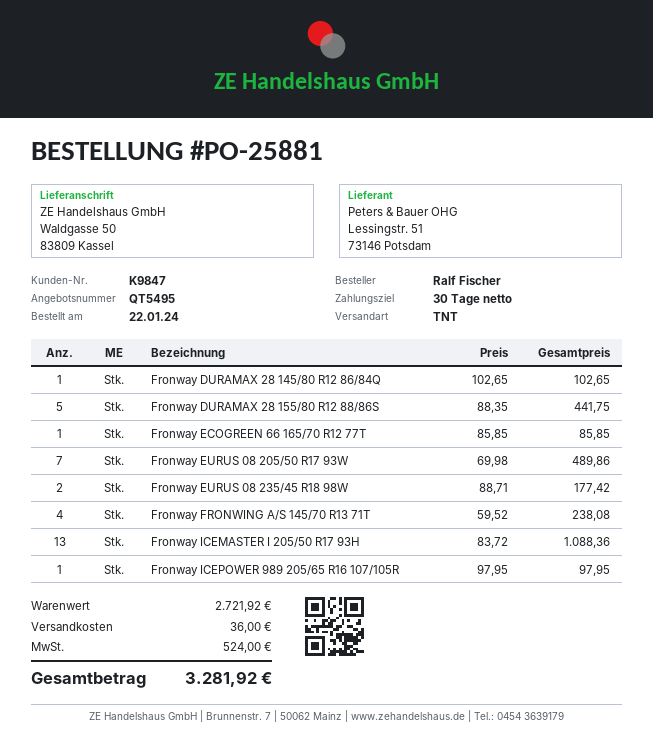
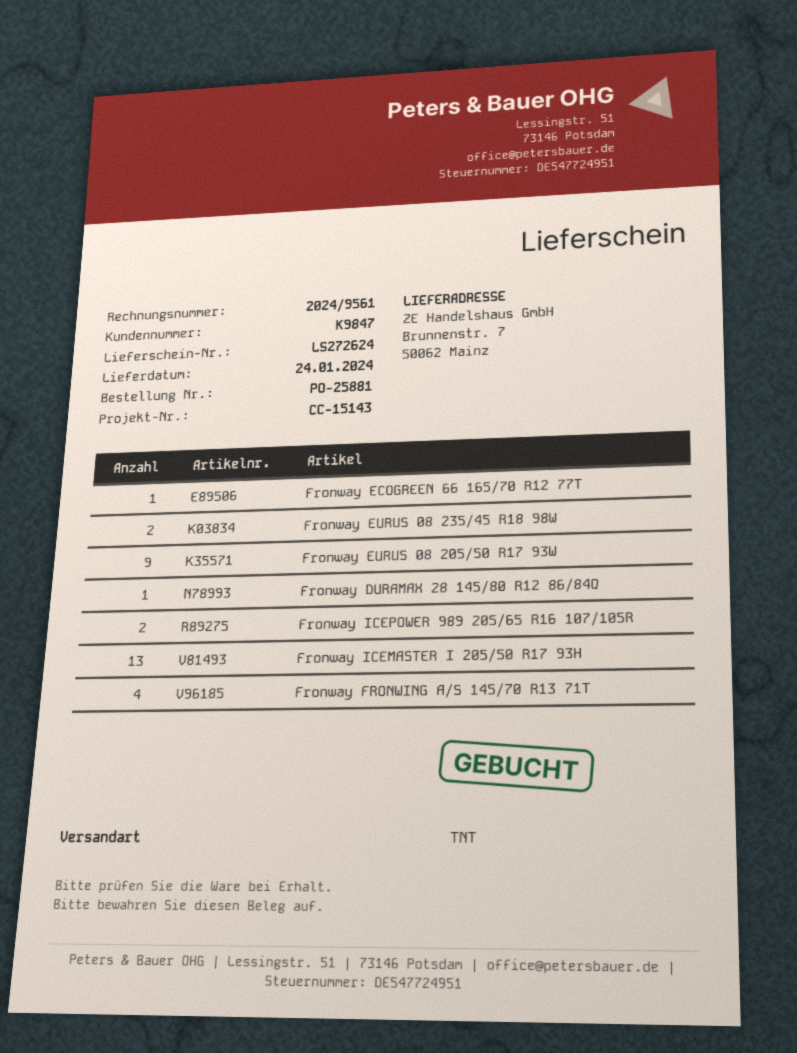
ship to: Waldgasse 50, 83809 Kassel -> Brunnenstr. 7, 50062 Mainz
Fronway DURAMAX 28 155/80 R12 88/86S: 5 -> none
Fronway EURUS 08 205/50 R17 93W: 7 -> 9
Fronway ICEPOWER 989 205/65 R16 107/105R: 1 -> 2

